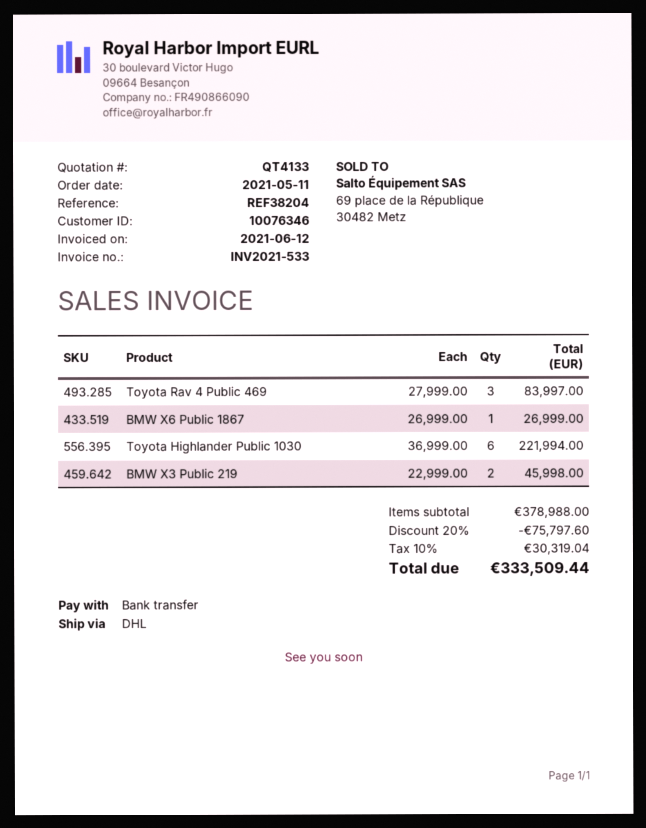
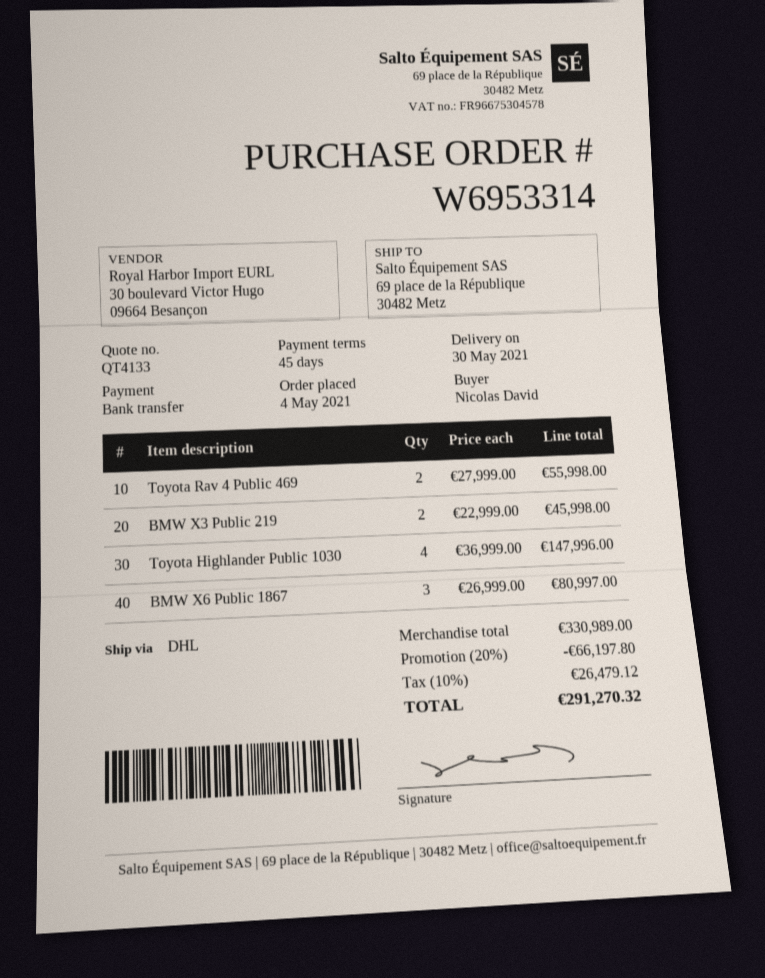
order date: 2021-05-11 -> 2021-05-04
Toyota Rav 4 Public 469: 3 x 27999.00 = 83997.00 -> 2 x 27999.00 = 55998.00
BMW X6 Public 1867: 1 x 26999.00 = 26999.00 -> 3 x 26999.00 = 80997.00
Toyota Highlander Public 1030: 6 x 36999.00 = 221994.00 -> 4 x 36999.00 = 147996.00
subtotal: 378988.00 -> 330989.00
discount: 20% = 75797.60 -> 20% = 66197.80
tax: 10% = 30319.04 -> 10% = 26479.12
total: 333509.44 -> 291270.32

